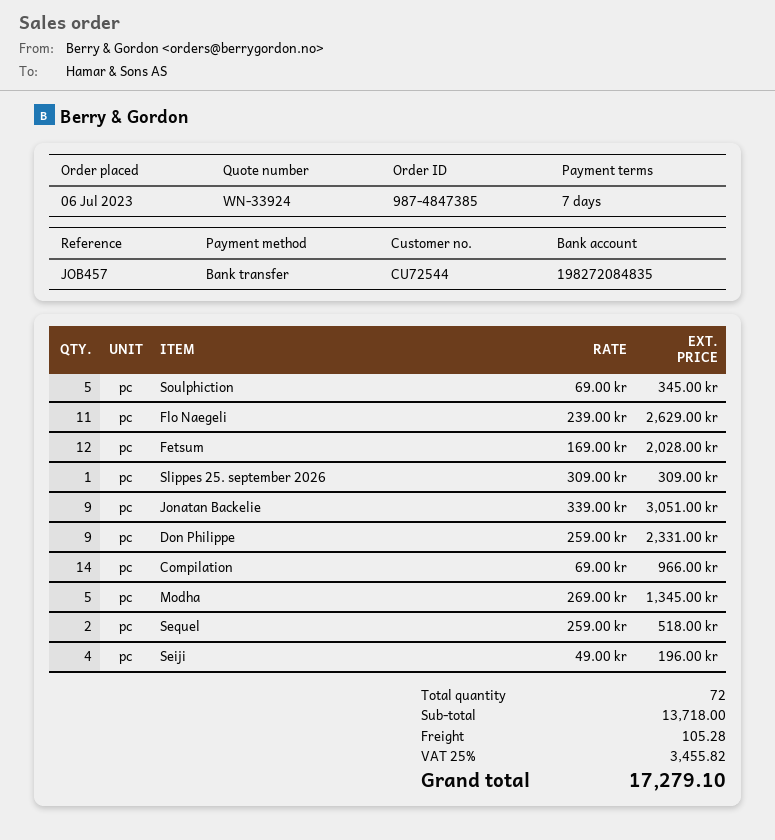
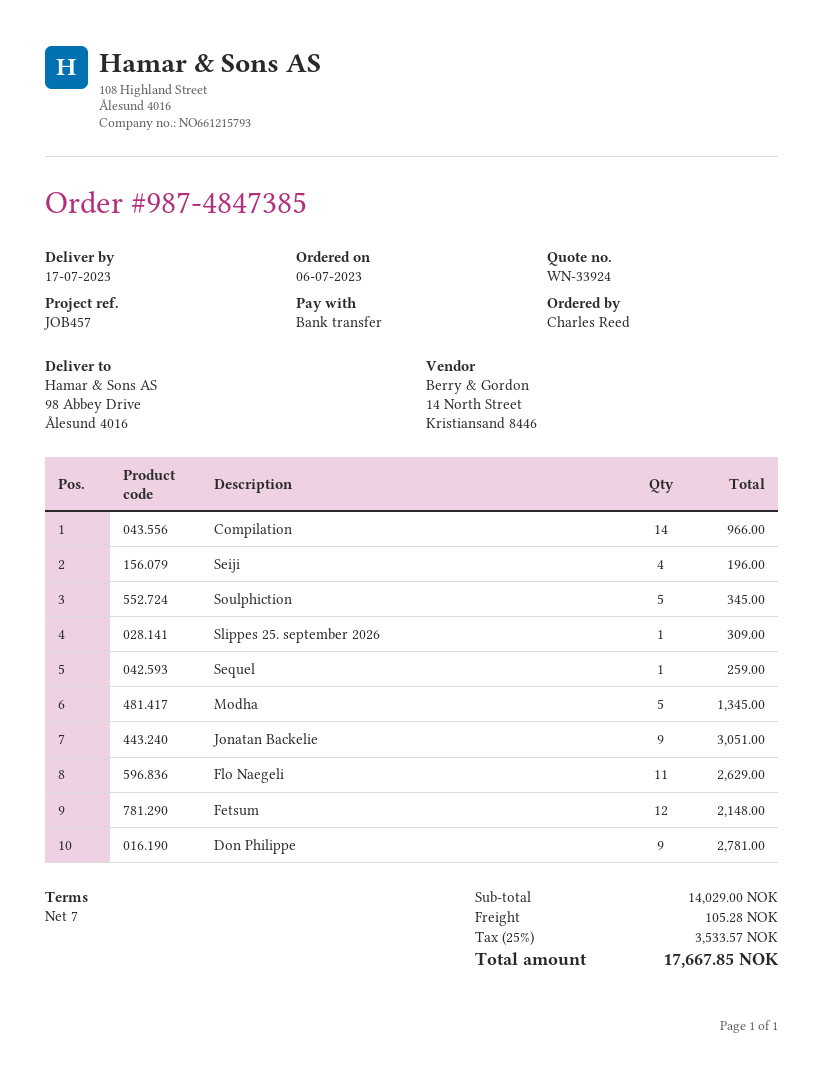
Fetsum: 12 for 2028.00 -> 12 for 2148.00
Don Philippe: 9 for 2331.00 -> 9 for 2781.00
Sequel: 2 for 518.00 -> 1 for 259.00
subtotal: 13718.00 -> 14029.00
tax: 25% = 3455.82 -> 25% = 3533.57
total: 17279.10 -> 17667.85

